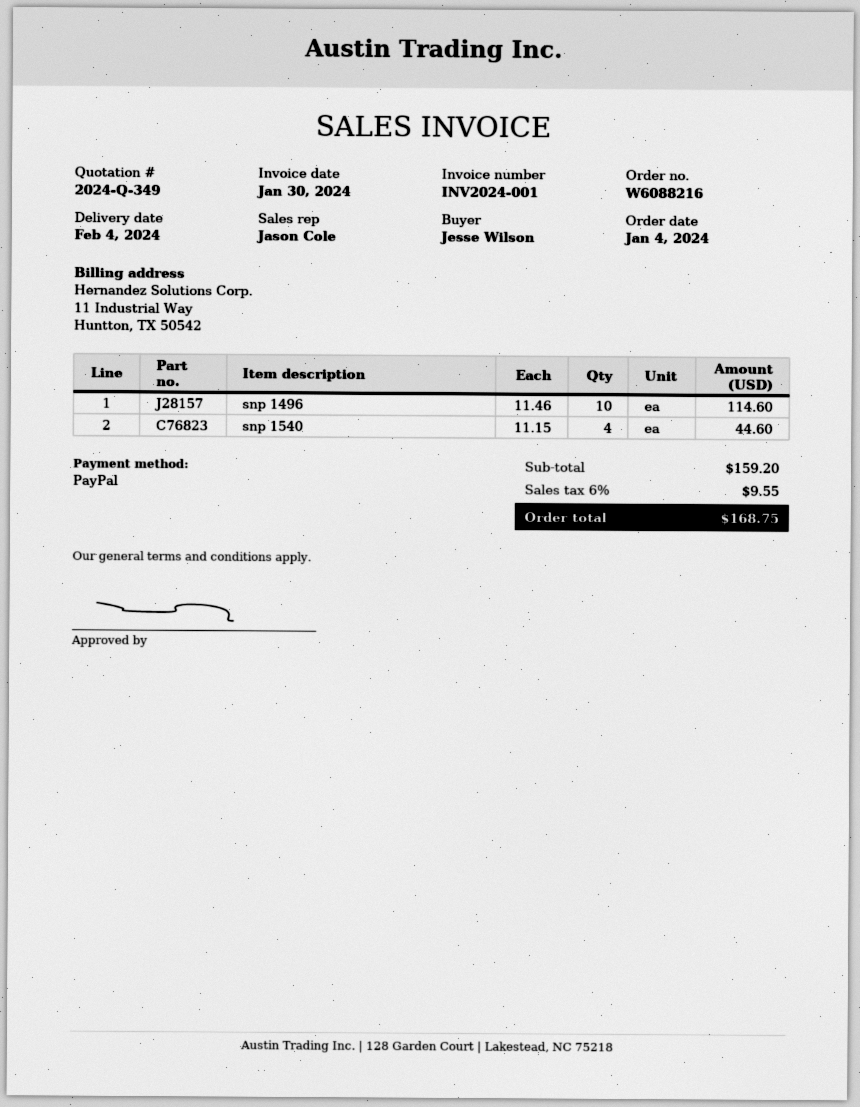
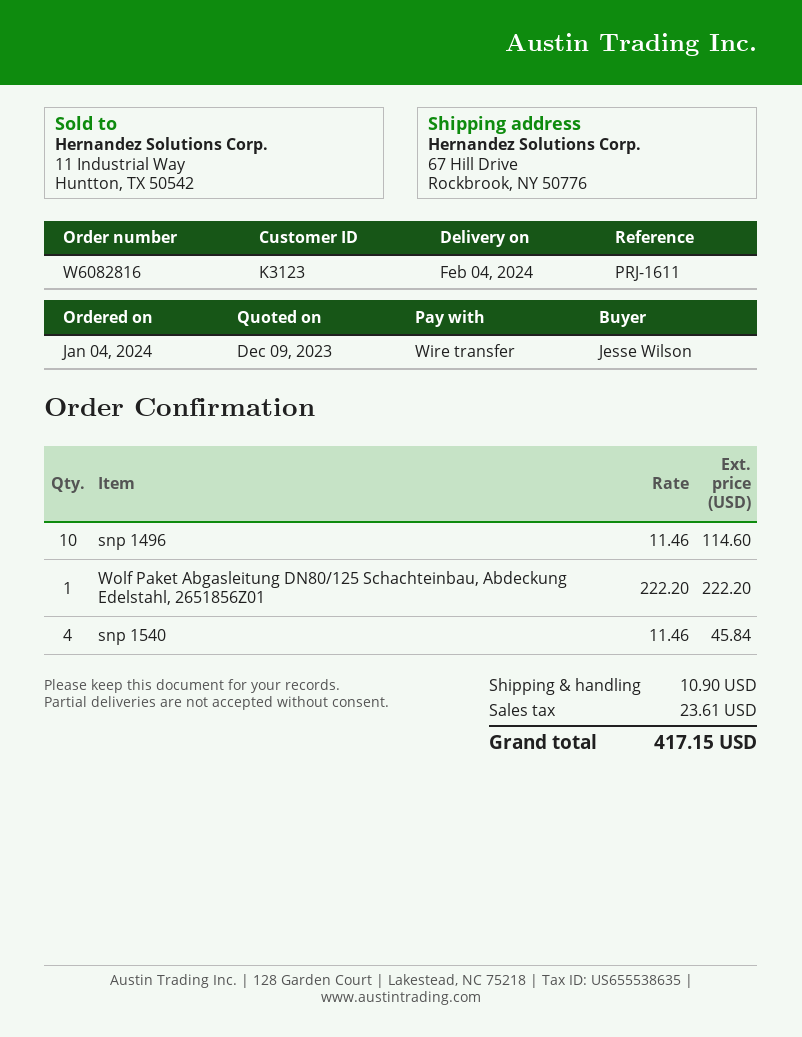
order number: W6088216 -> W6082816
payment method: PayPal -> bank transfer
snp 1540: 4 x 11.15 = 44.60 -> 4 x 11.46 = 45.84
Wolf Paket Abgasleitung DN80/125 Schachteinbau, Abdeckung Edelstahl, 2651856Z01: none -> 1 x 222.20 = 222.20
shipping: none -> 10.90
tax: 9.55 -> 23.61
total: 168.75 -> 417.15

